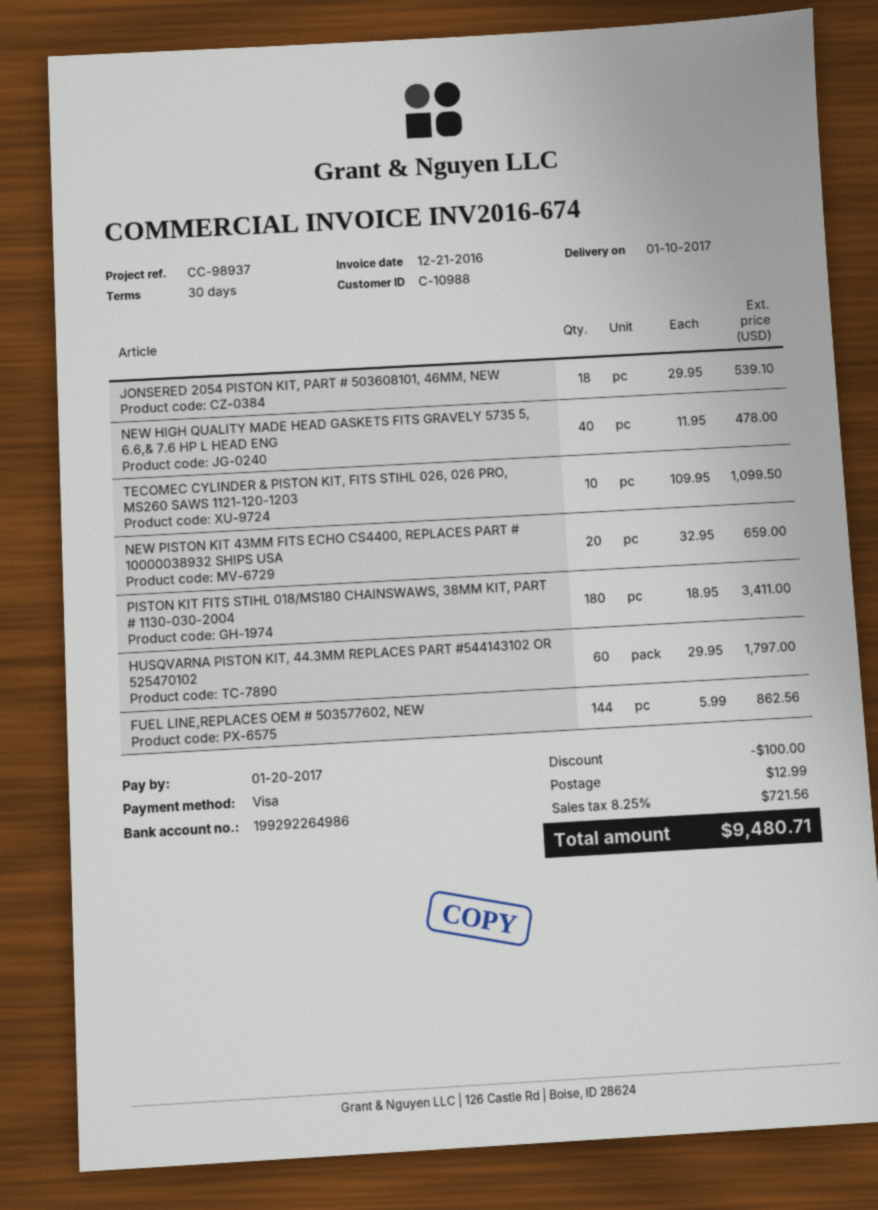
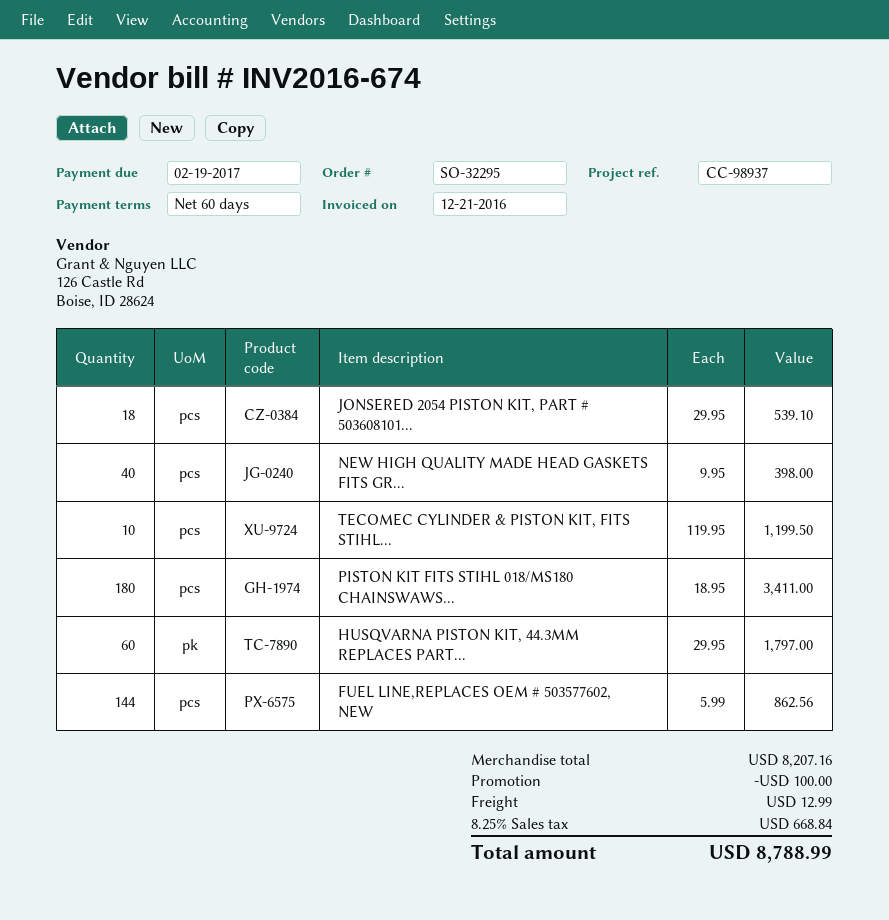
payment terms: 30 days -> 60 days
due date: 2017-01-20 -> 2017-02-19
NEW HIGH QUALITY MADE HEAD GASKETS FITS GRAVELY 5735 5, 6.6,& 7.6 HP L HEAD ENG: 40 x 11.95 = 478.00 -> 40 x 9.95 = 398.00
TECOMEC CYLINDER & PISTON KIT, FITS STIHL 026, 026 PRO, MS260 SAWS 1121-120-1203: 10 x 109.95 = 1099.50 -> 10 x 119.95 = 1199.50
NEW PISTON KIT 43MM FITS ECHO CS4400, REPLACES PART # 10000038932 SHIPS USA: 20 x 32.95 = 659.00 -> none
tax: 8.25% = 721.56 -> 8.25% = 668.84
total: 9480.71 -> 8788.99

